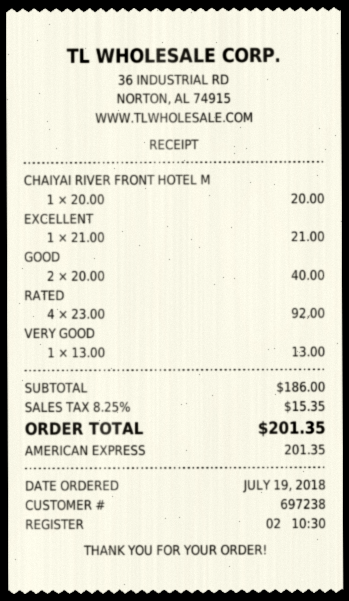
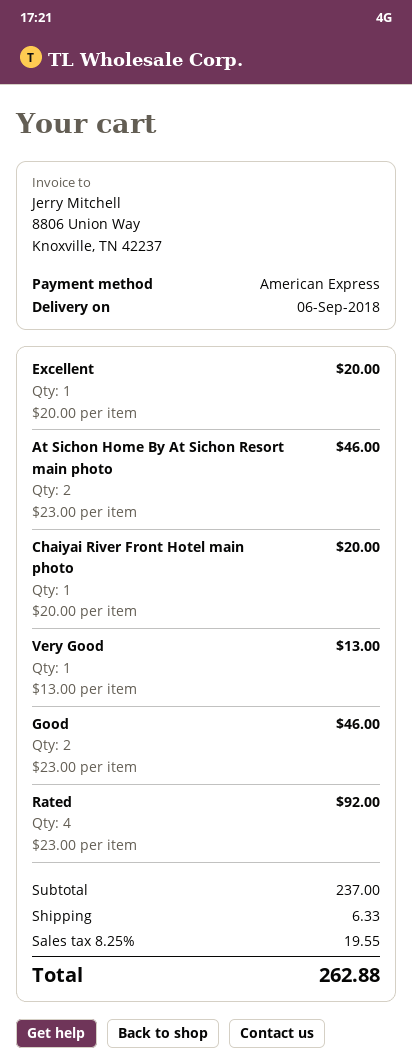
EXCELLENT: 1 x 21.00 = 21.00 -> 1 x 20.00 = 20.00
GOOD: 2 x 20.00 = 40.00 -> 2 x 23.00 = 46.00
At Sichon Home By At Sichon Resort main photo: none -> 2 x 23.00 = 46.00
subtotal: 186.00 -> 237.00
shipping: none -> 6.33
tax: 8.25% = 15.35 -> 8.25% = 19.55
total: 201.35 -> 262.88

